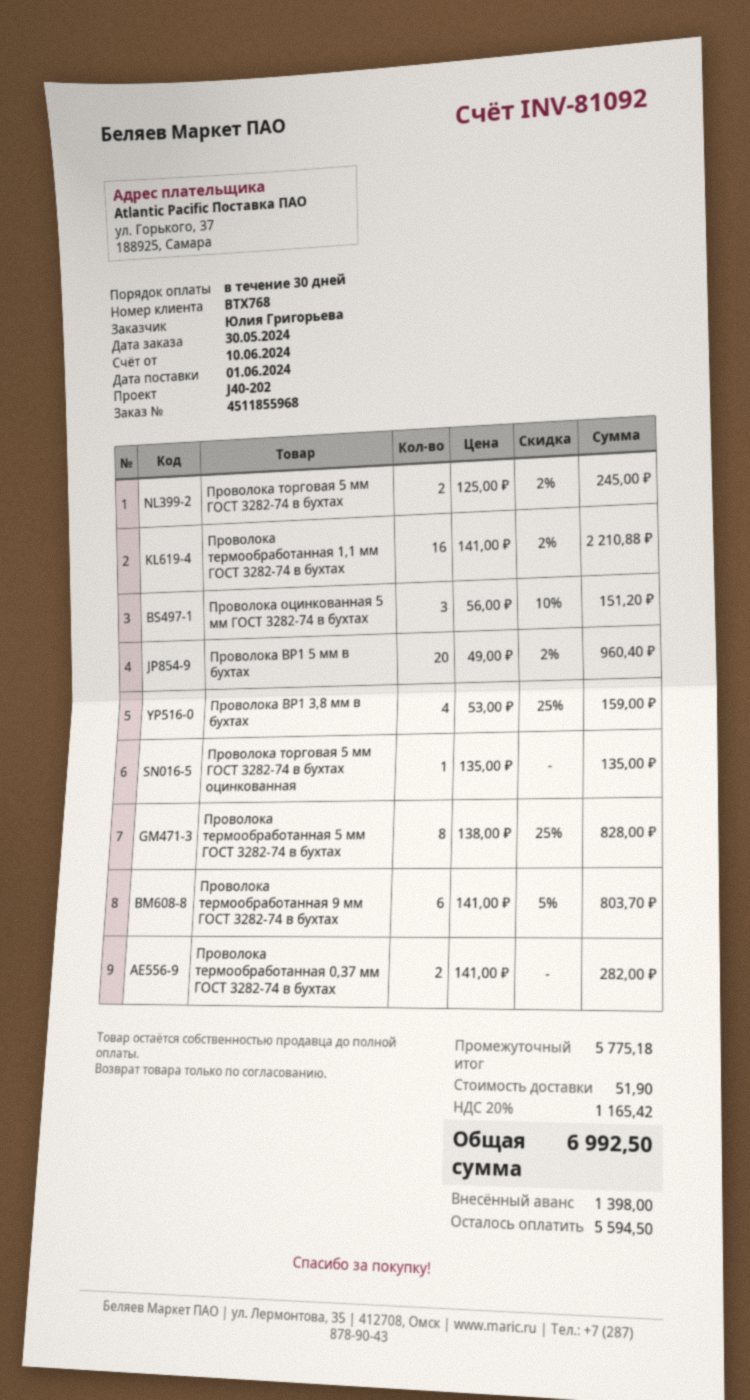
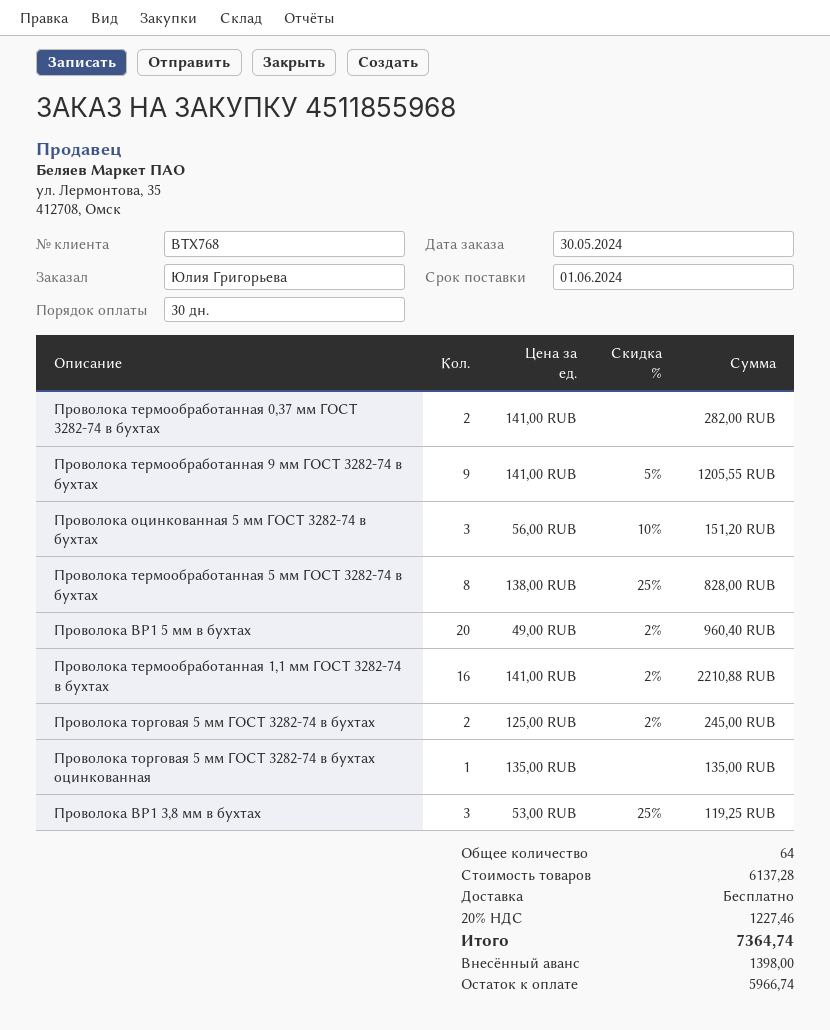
Проволока ВР1 3,8 мм в бухтах: 4 x 53.00 - 25% = 159.00 -> 3 x 53.00 - 25% = 119.25
Проволока термообработанная 9 мм ГОСТ 3282-74 в бухтах: 6 x 141.00 - 5% = 803.70 -> 9 x 141.00 - 5% = 1205.55
subtotal: 5775.18 -> 6137.28
shipping: 51.90 -> 0.00
tax: 20% = 1165.42 -> 20% = 1227.46
total: 6992.50 -> 7364.74
balance: 5594.50 -> 5966.74

